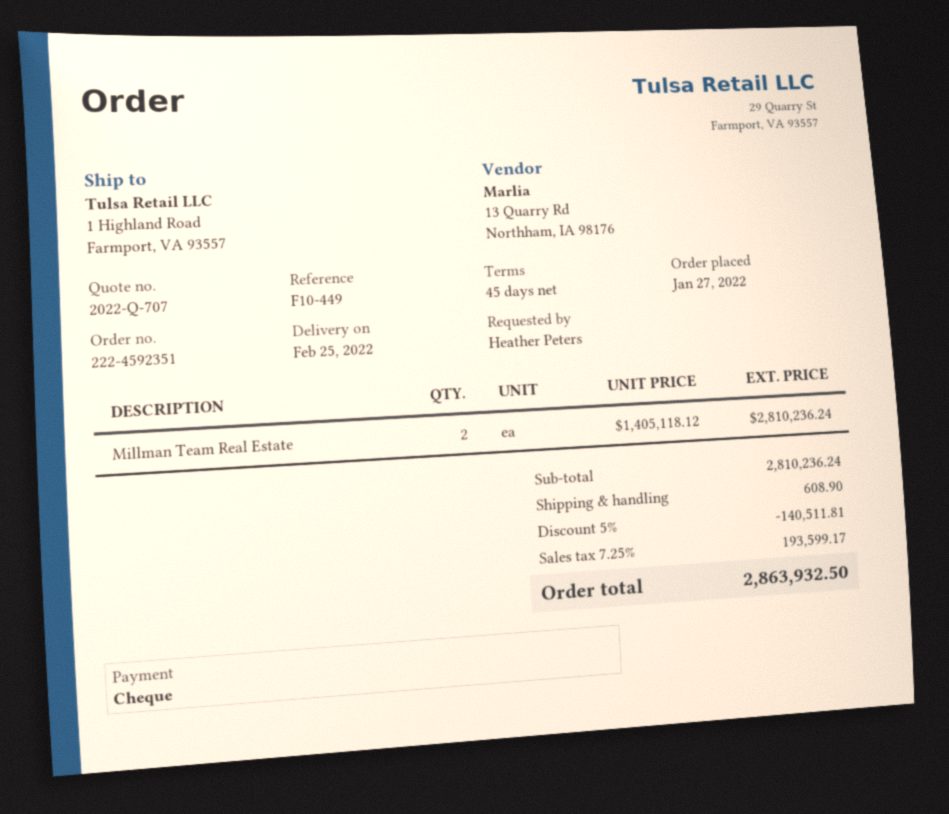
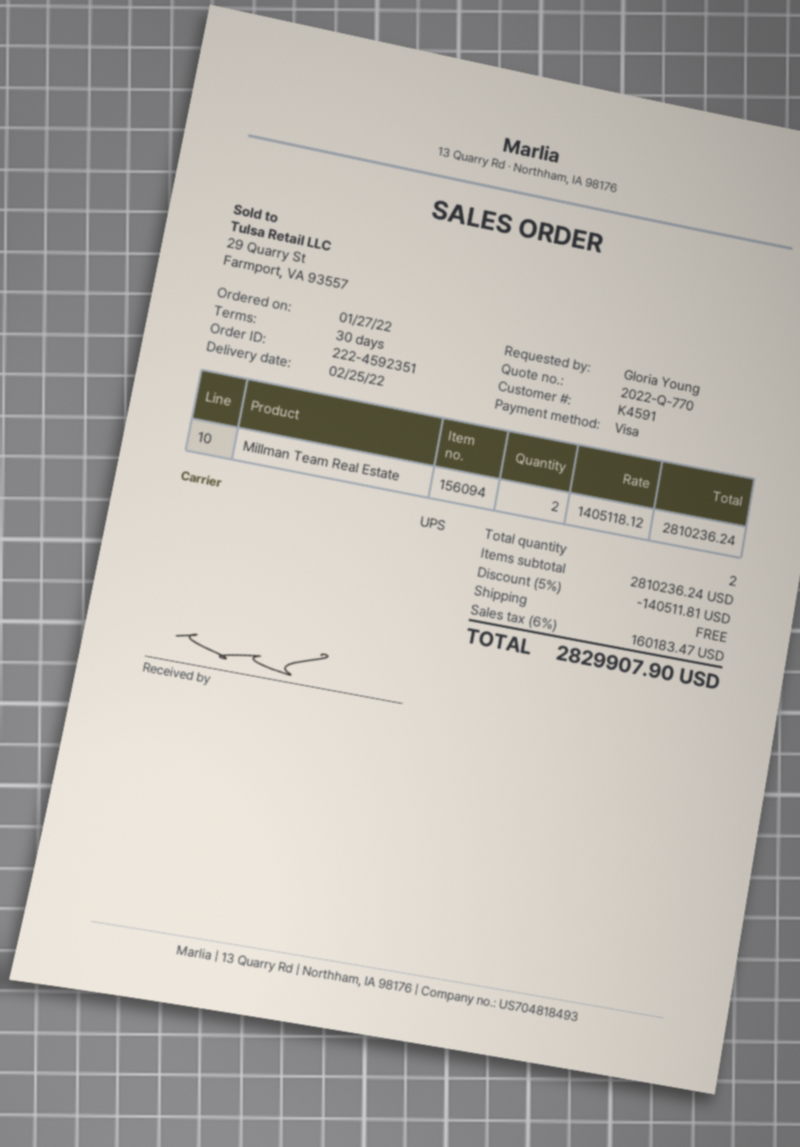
quote number: 2022-Q-707 -> 2022-Q-770
payment terms: 45 days -> 30 days
ordered by: Heather Peters -> Gloria Young
payment method: cheque -> Visa
shipping: 608.90 -> 0.00
tax: 7.25% = 193599.17 -> 6% = 160183.47
total: 2863932.50 -> 2829907.90

